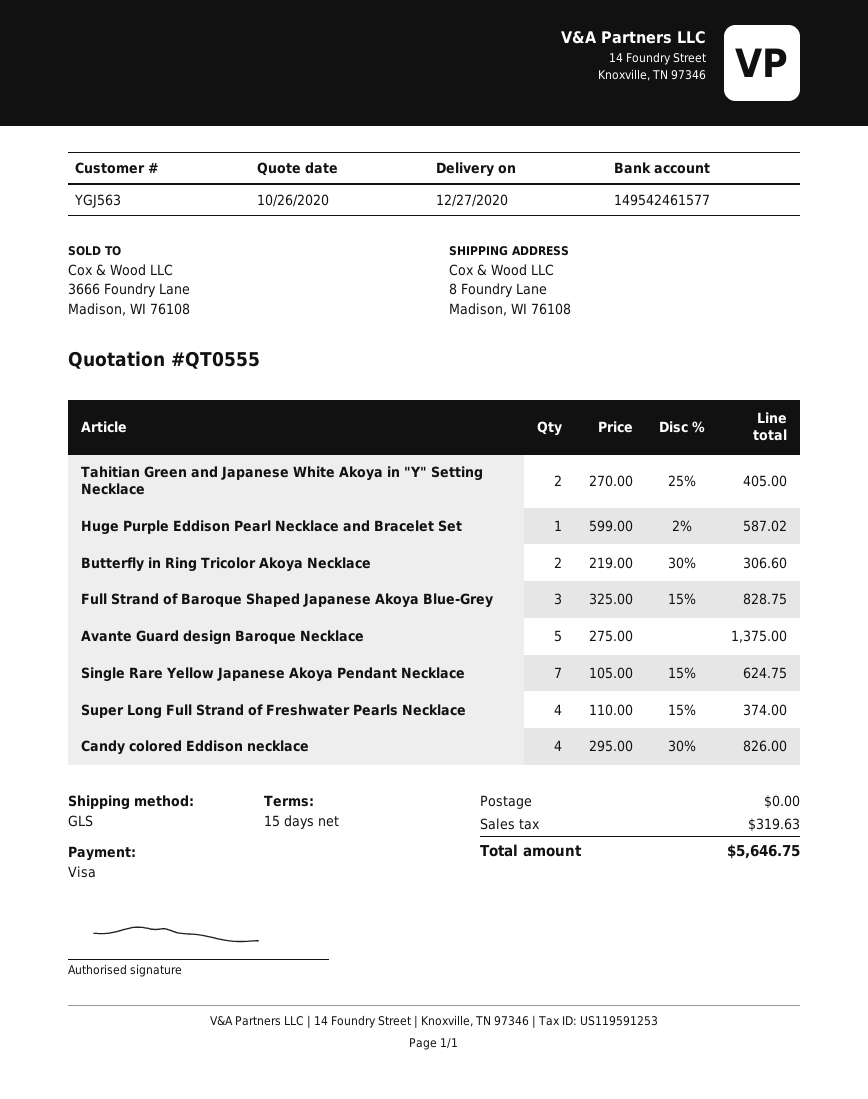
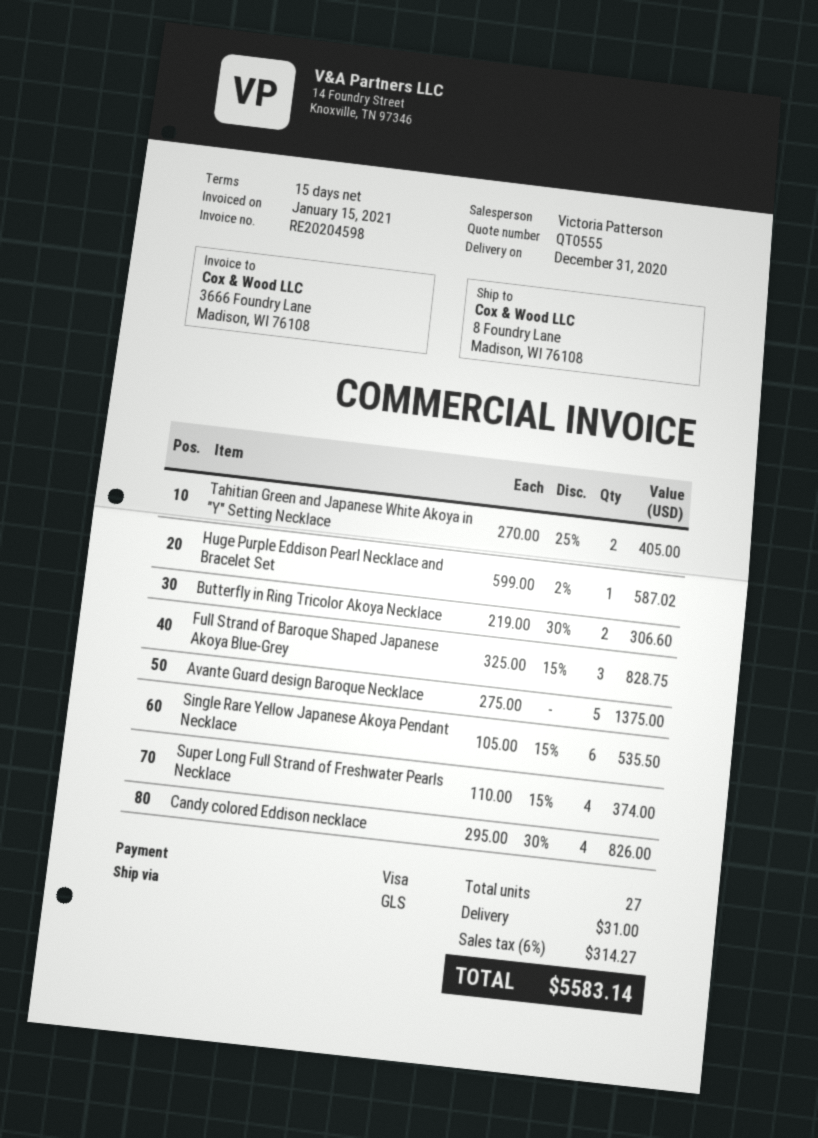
delivery date: 2020-12-27 -> 2020-12-31
Single Rare Yellow Japanese Akoya Pendant Necklace: 7 x 105.00 - 15% = 624.75 -> 6 x 105.00 - 15% = 535.50
shipping: 0.00 -> 31.00
tax: 319.63 -> 314.27
total: 5646.75 -> 5583.14

